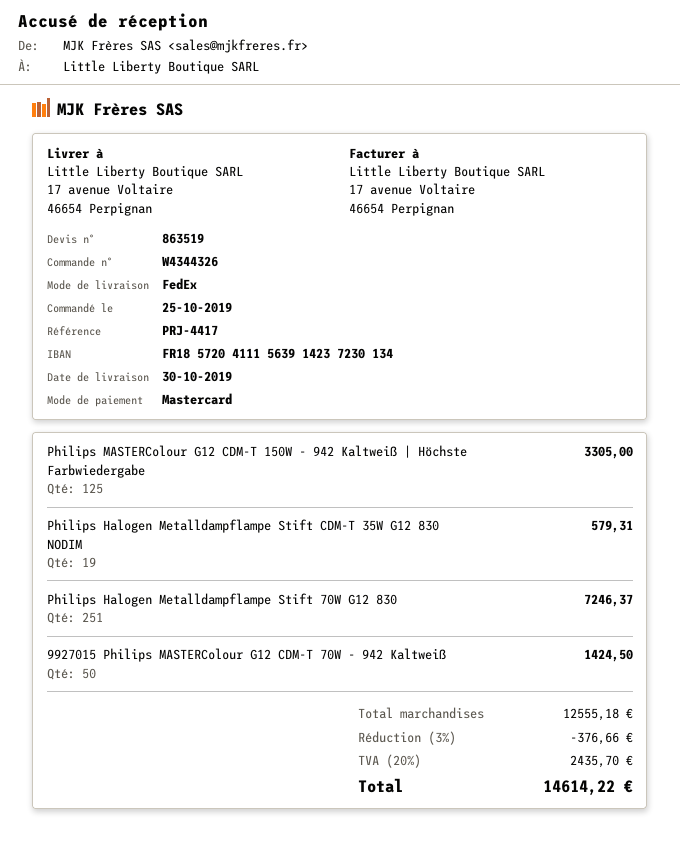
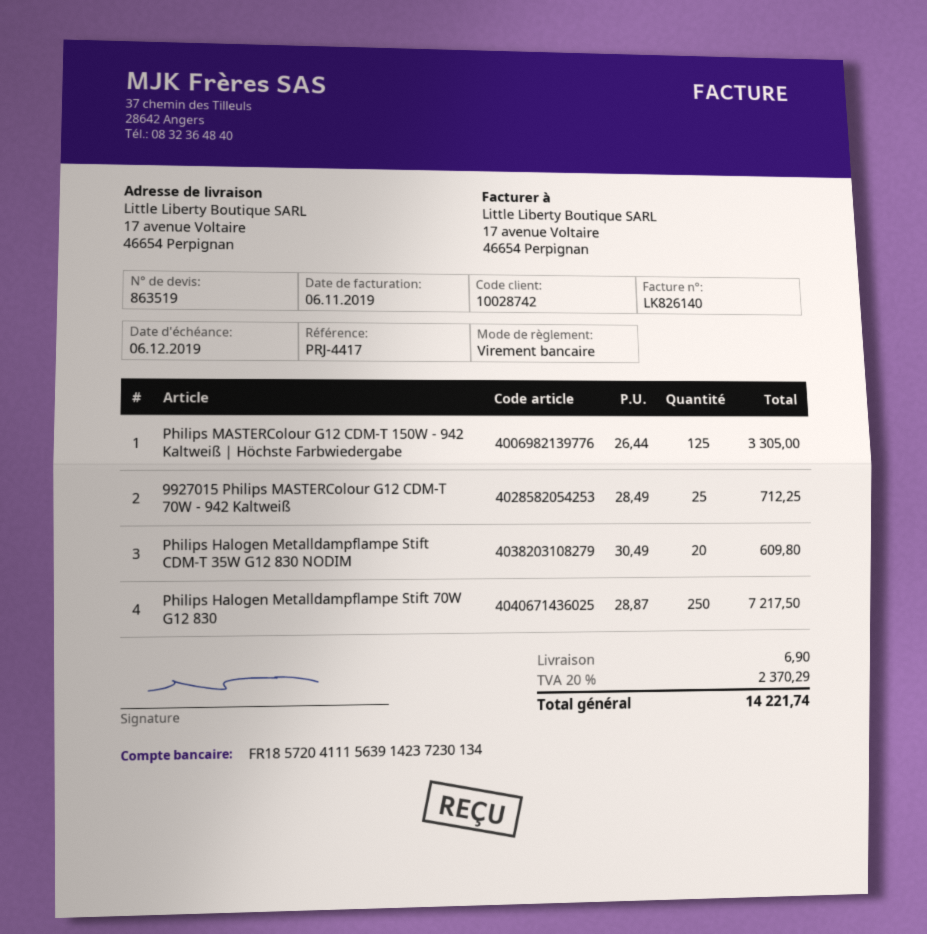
payment method: Mastercard -> bank transfer
Philips Halogen Metalldampflampe Stift CDM-T 35W G12 830 NODIM: 19 for 579.31 -> 20 for 609.80
Philips Halogen Metalldampflampe Stift 70W G12 830: 251 for 7246.37 -> 250 for 7217.50
9927015 Philips MASTERColour G12 CDM-T 70W - 942 Kaltweiß: 50 for 1424.50 -> 25 for 712.25
discount: 3% = 376.66 -> none
shipping: none -> 6.90
tax: 20% = 2435.70 -> 20% = 2370.29
total: 14614.22 -> 14221.74

